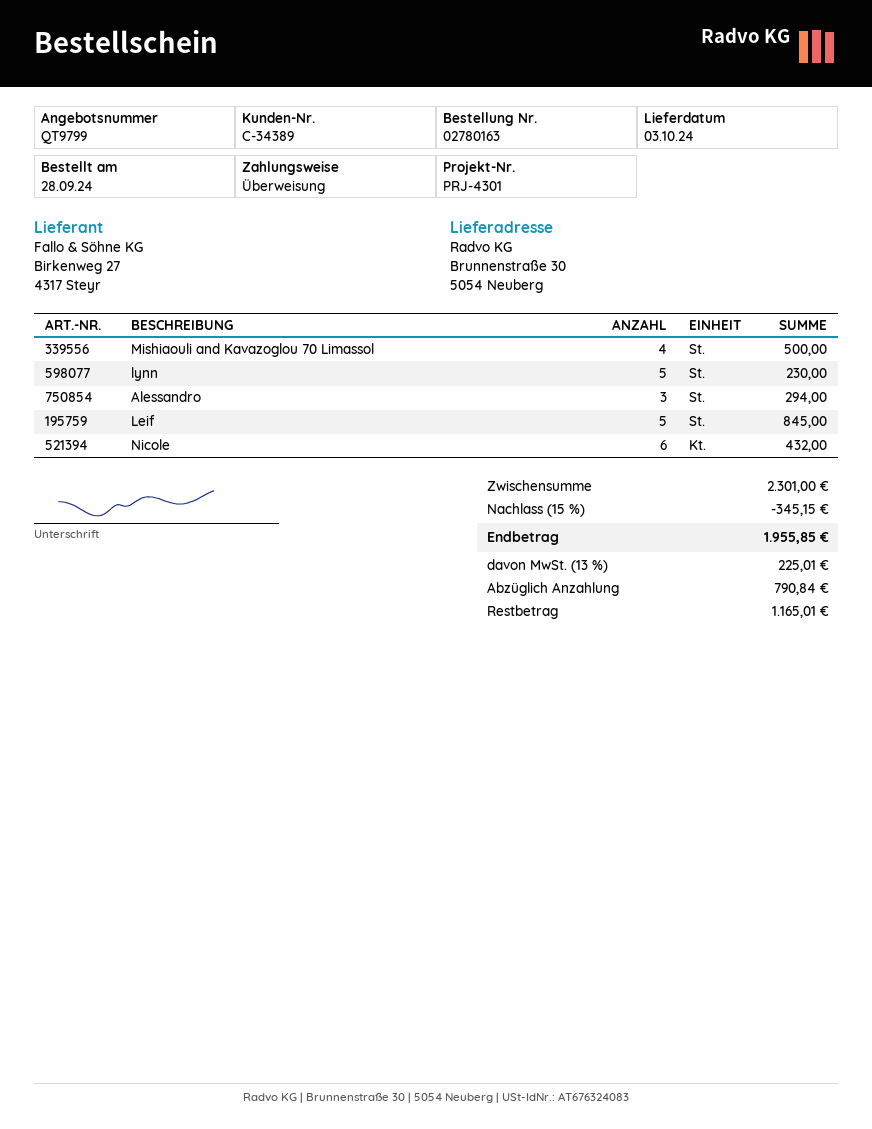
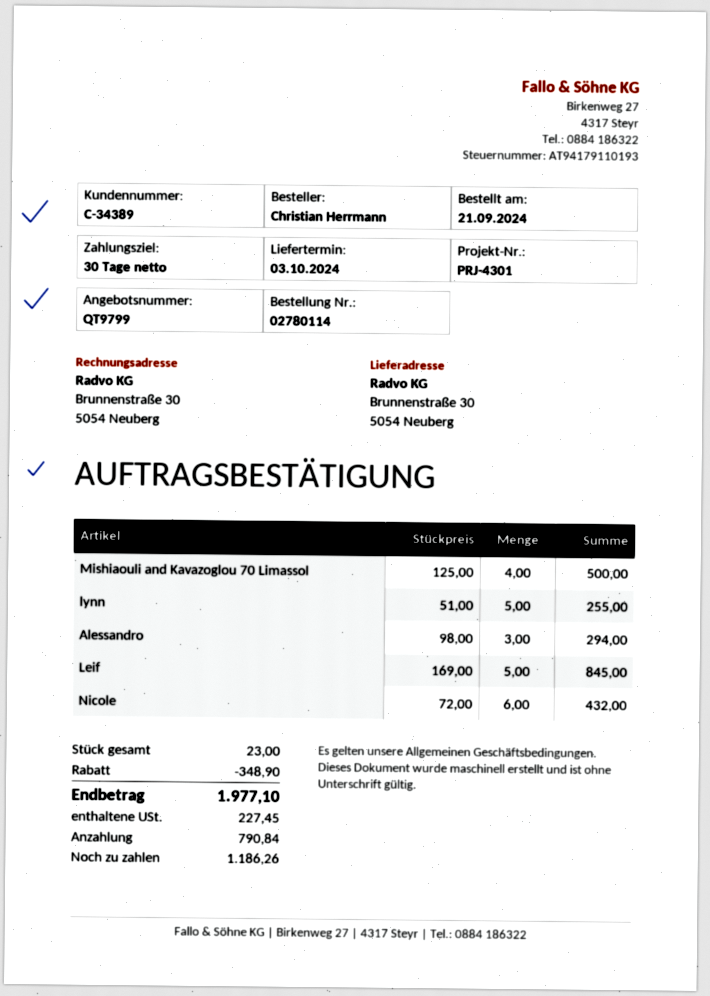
order number: 02780163 -> 02780114
order date: 2024-09-28 -> 2024-09-21
lynn: 5 for 230.00 -> 5 for 255.00
discount: 345.15 -> 348.90
tax: 225.01 -> 227.45
total: 1955.85 -> 1977.10
balance: 1165.01 -> 1186.26

